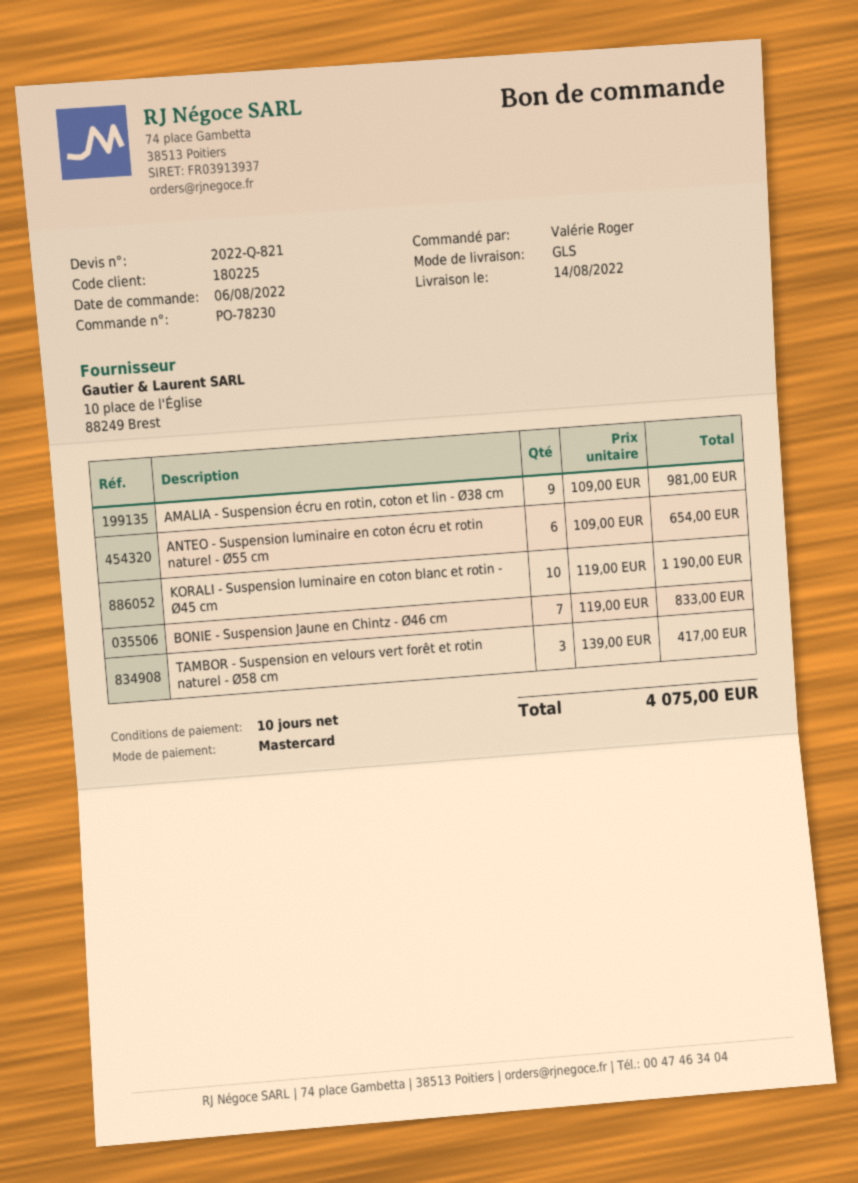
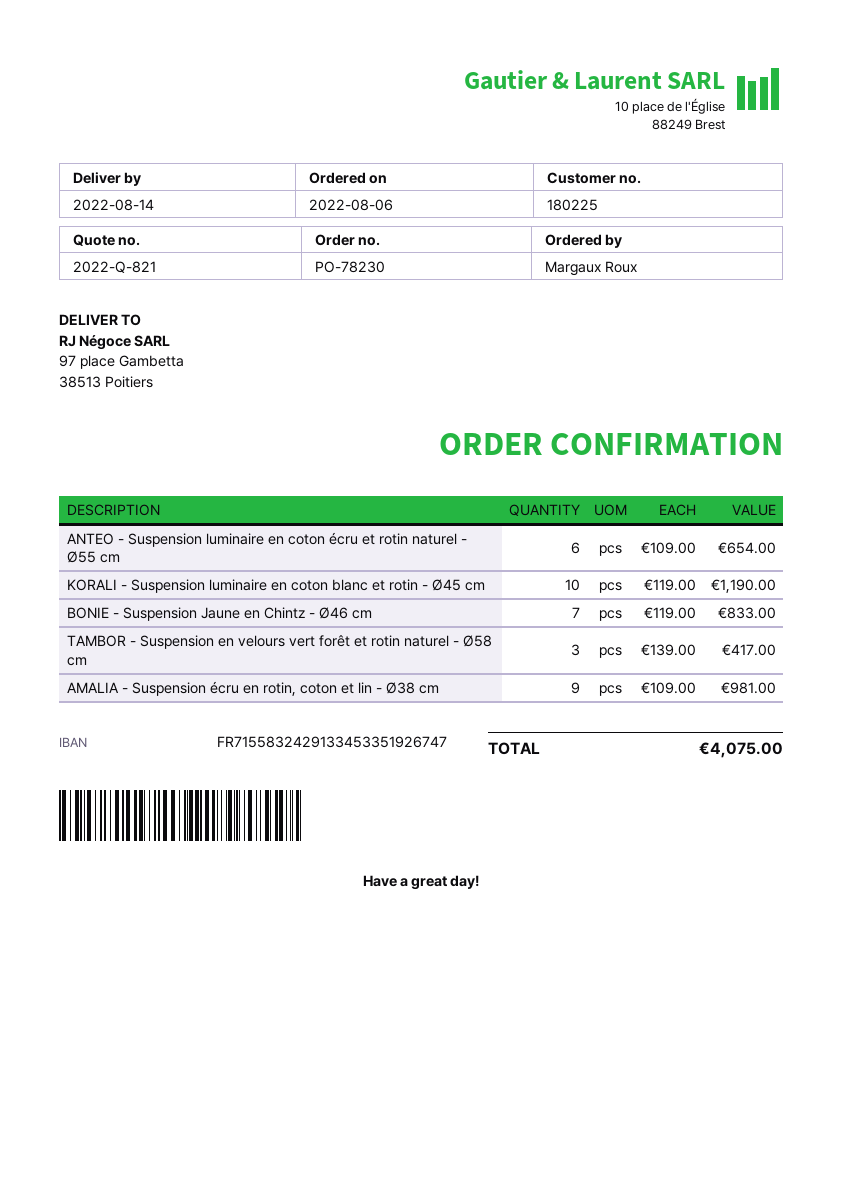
ordered by: Valérie Roger -> Margaux Roux

